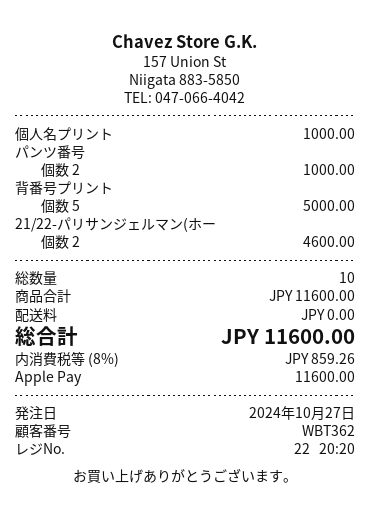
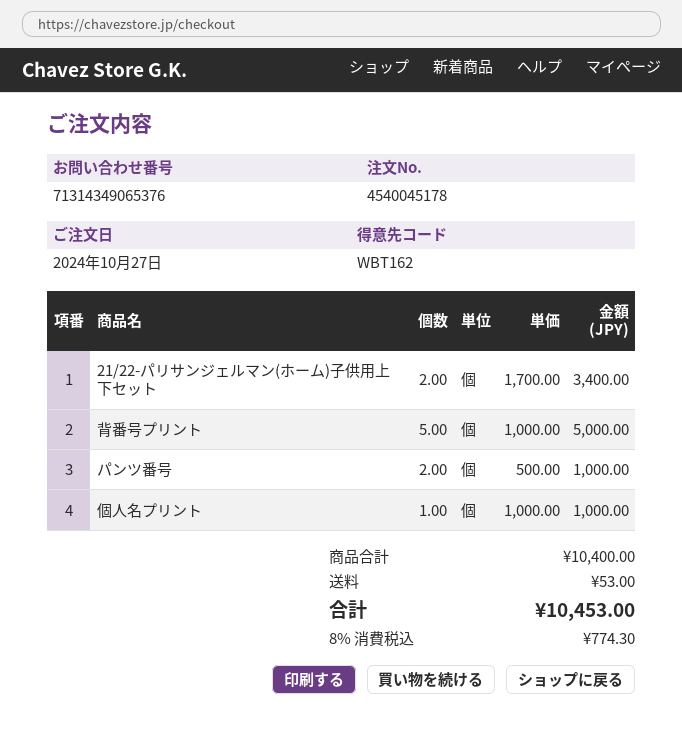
customer number: WBT362 -> WBT162
21/22-パリサンジェルマン(ホー: 2 for 4600.00 -> 2 for 3400.00
subtotal: 11600.00 -> 10400.00
shipping: 0.00 -> 53.00
tax: 8% = 859.26 -> 8% = 774.30
total: 11600.00 -> 10453.00

